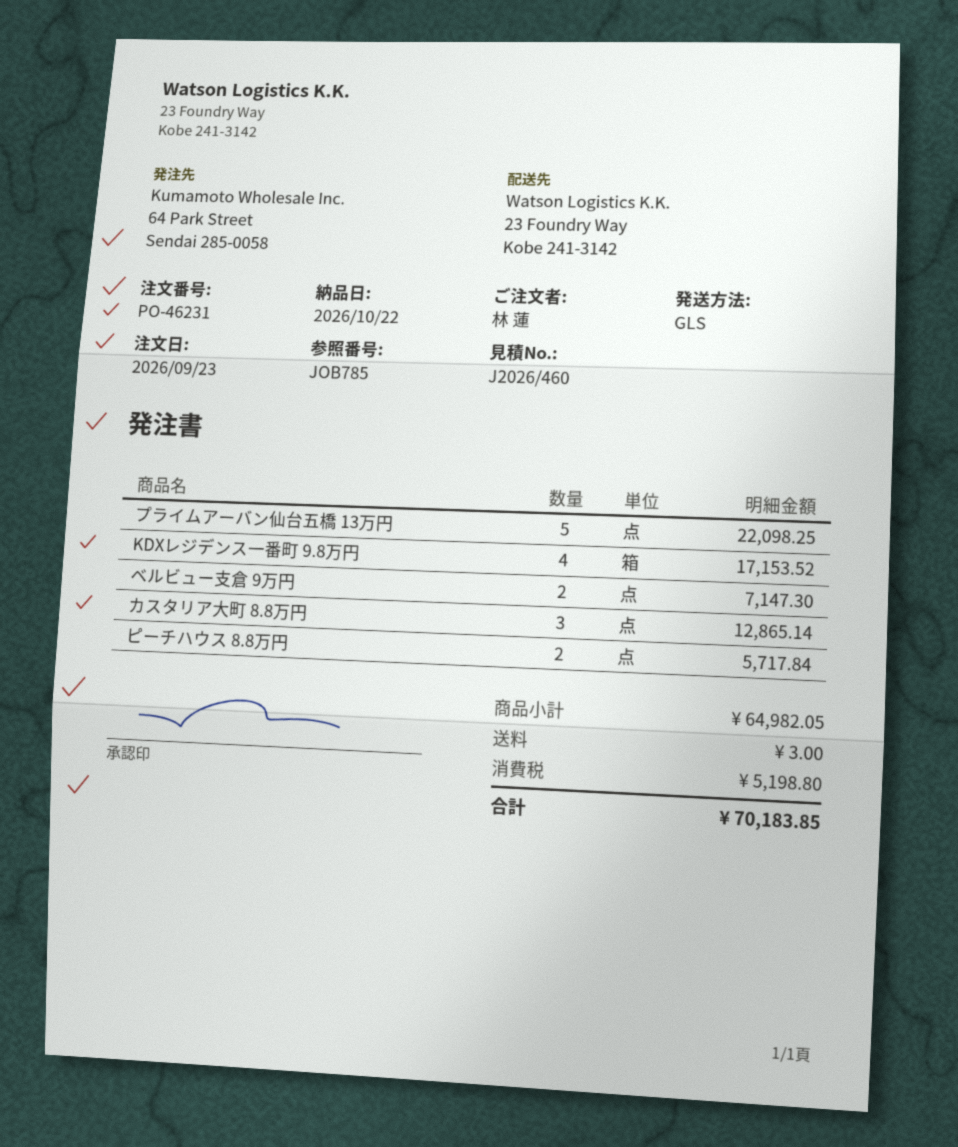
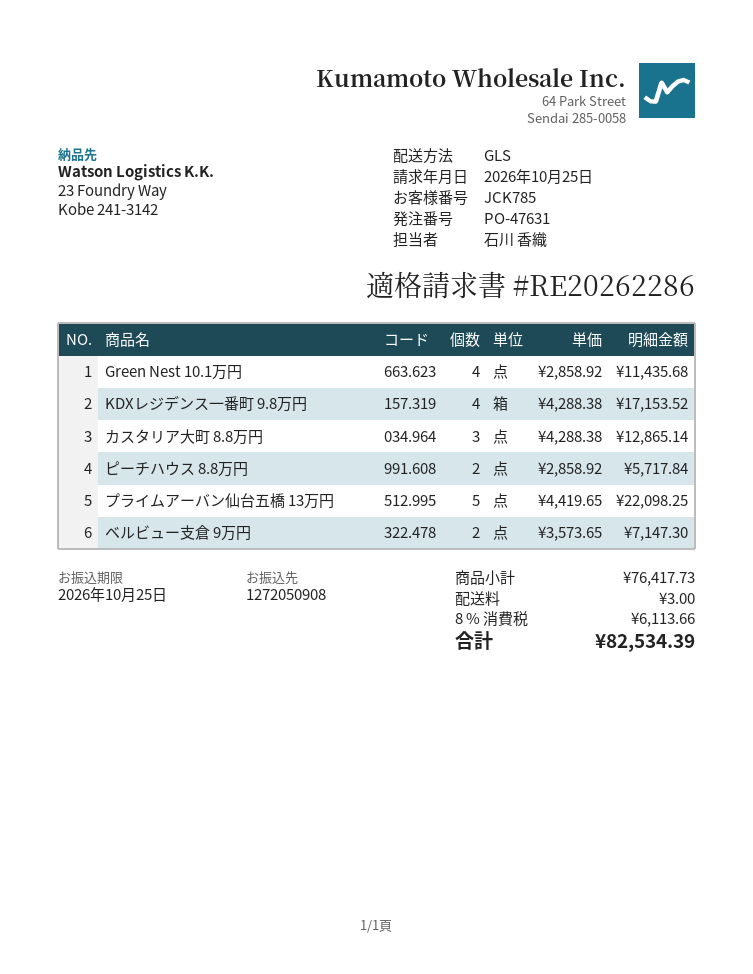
order number: PO-46231 -> PO-47631
Green Nest 10.1万円: none -> 4 for 11435.68
subtotal: 64982.05 -> 76417.73
tax: 5198.80 -> 6113.66
total: 70183.85 -> 82534.39

